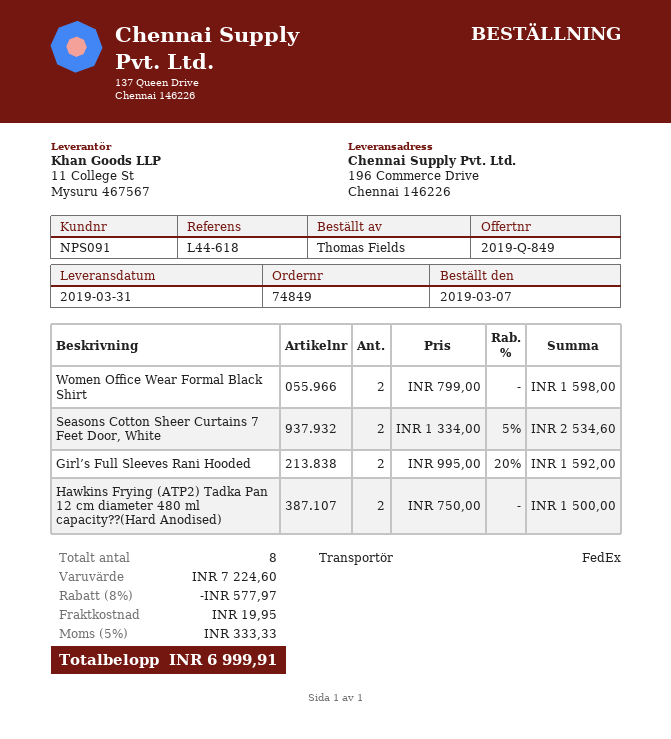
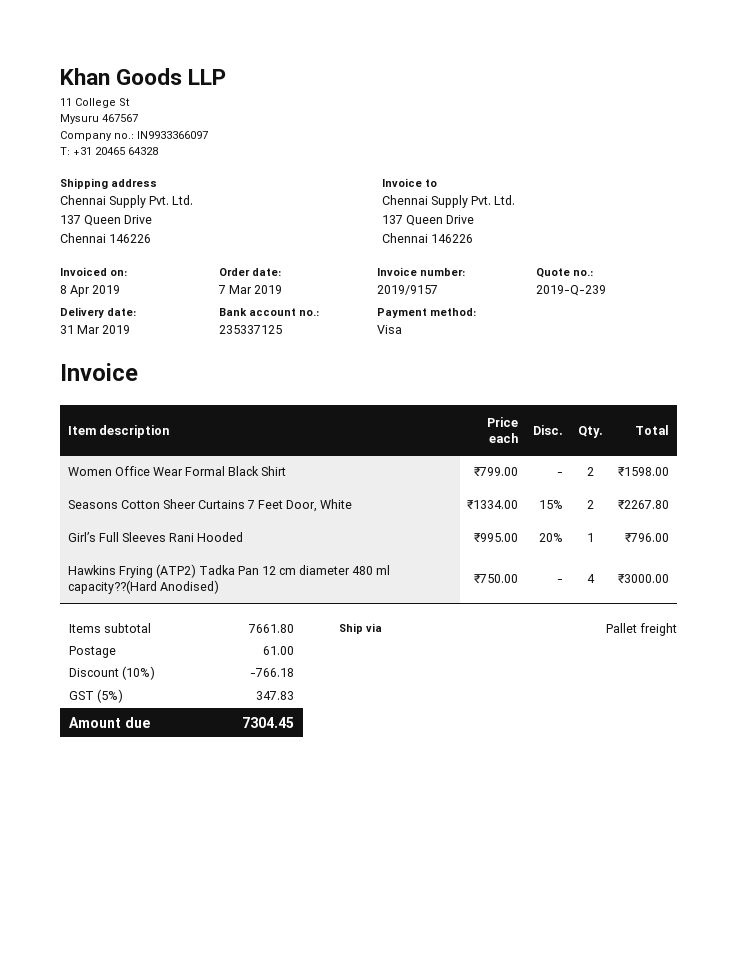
quote number: 2019-Q-849 -> 2019-Q-239
shipping method: FedEx -> pallet freight
ship to: 196 Commerce Drive, Chennai 146226 -> 137 Queen Drive, Chennai 146226
Seasons Cotton Sheer Curtains 7 Feet Door, White: 2 x 1334.00 - 5% = 2534.60 -> 2 x 1334.00 - 15% = 2267.80
Girl’s Full Sleeves Rani Hooded: 2 x 995.00 - 20% = 1592.00 -> 1 x 995.00 - 20% = 796.00
Hawkins Frying (ATP2) Tadka Pan 12 cm diameter 480 ml capacity??(Hard Anodised): 2 x 750.00 = 1500.00 -> 4 x 750.00 = 3000.00
subtotal: 7224.60 -> 7661.80
discount: 8% = 577.97 -> 10% = 766.18
shipping: 19.95 -> 61.00
tax: 5% = 333.33 -> 5% = 347.83
total: 6999.91 -> 7304.45

